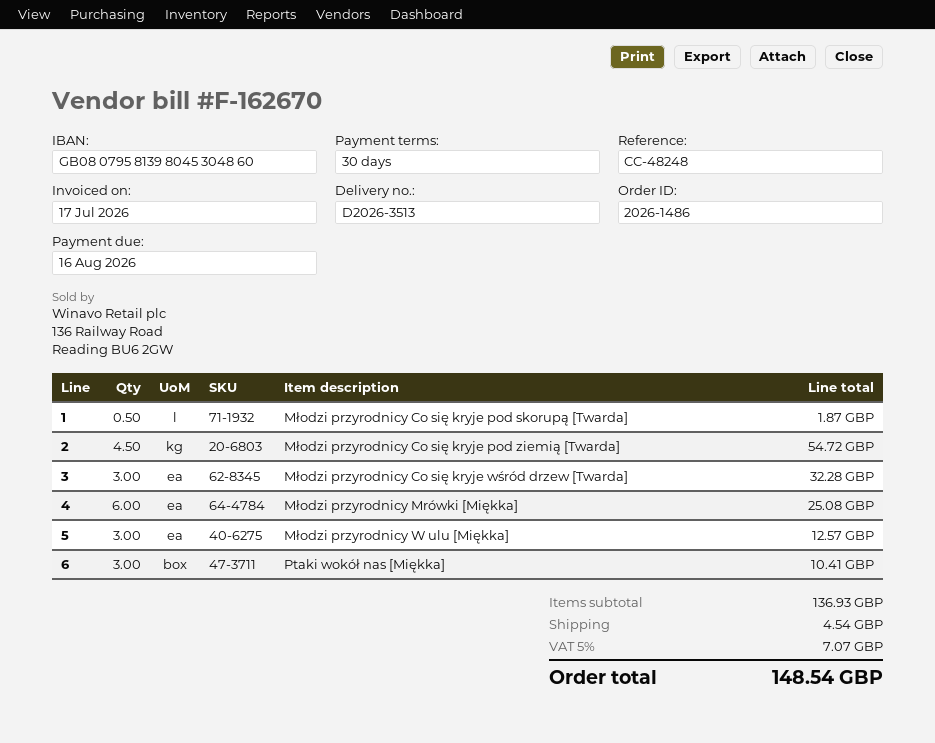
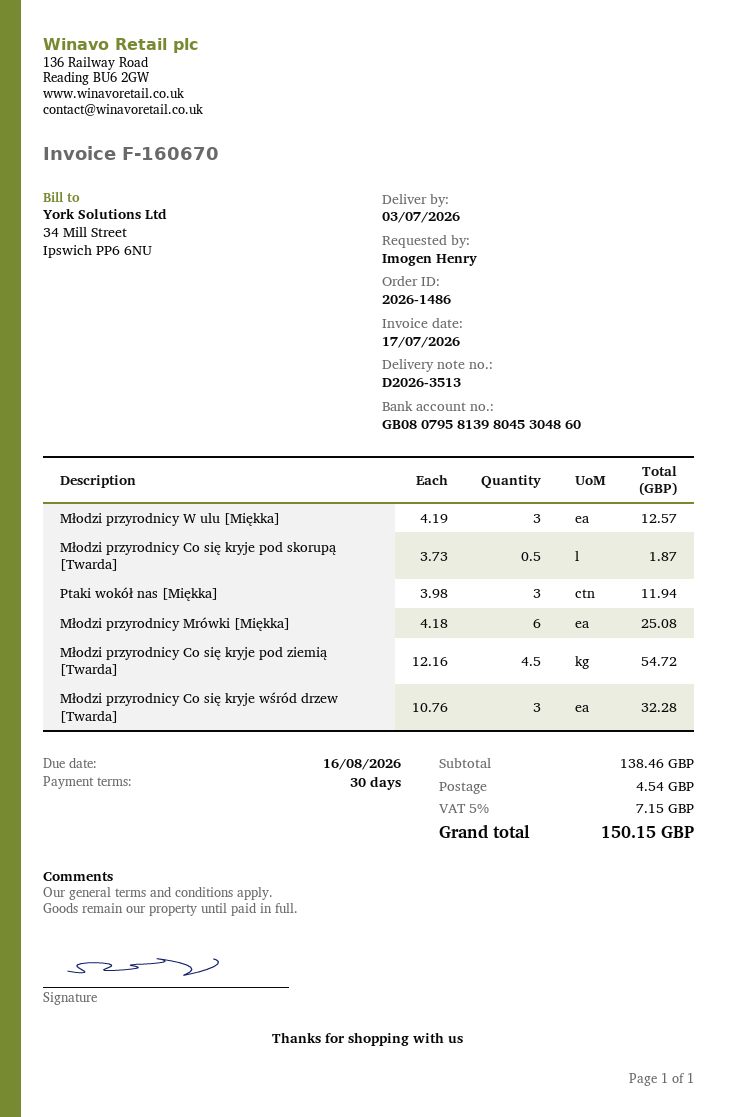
invoice number: F-162670 -> F-160670
Ptaki wokół nas [Miękka]: 3 for 10.41 -> 3 for 11.94
subtotal: 136.93 -> 138.46
tax: 5% = 7.07 -> 5% = 7.15
total: 148.54 -> 150.15

